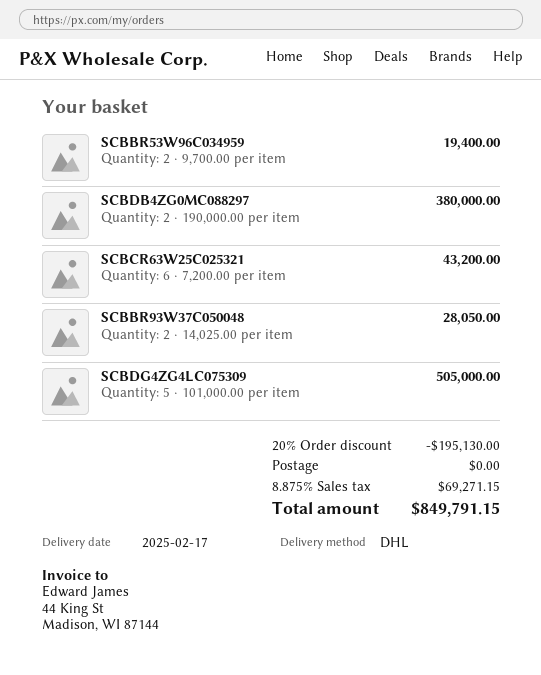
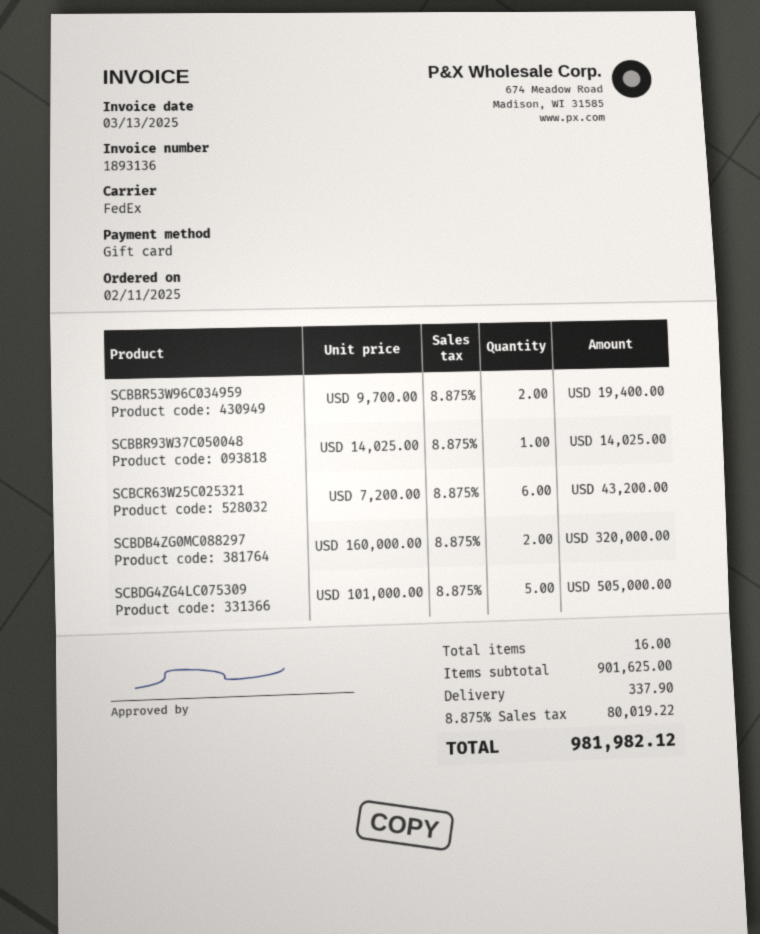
shipping method: DHL -> FedEx
SCBDB4ZG0MC088297: 2 x 190000.00 = 380000.00 -> 2 x 160000.00 = 320000.00
SCBBR93W37C050048: 2 x 14025.00 = 28050.00 -> 1 x 14025.00 = 14025.00
discount: 20% = 195130.00 -> none
shipping: 0.00 -> 337.90
tax: 8.875% = 69271.15 -> 8.875% = 80019.22
total: 849791.15 -> 981982.12

